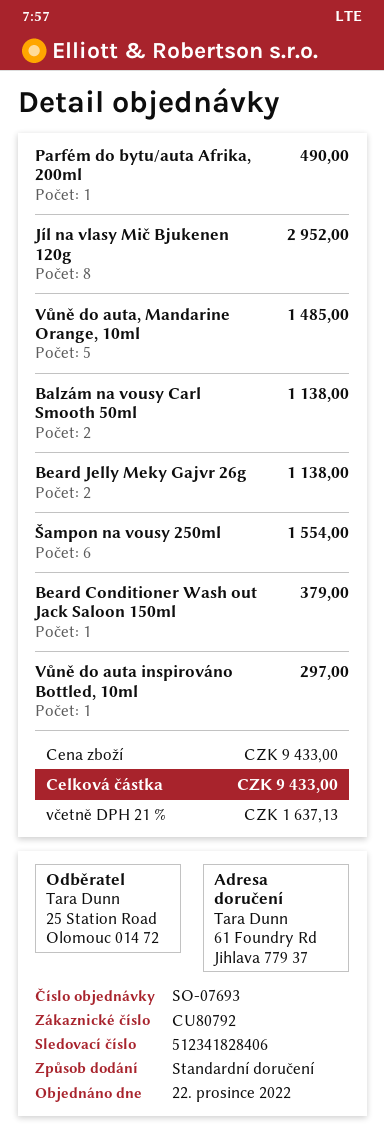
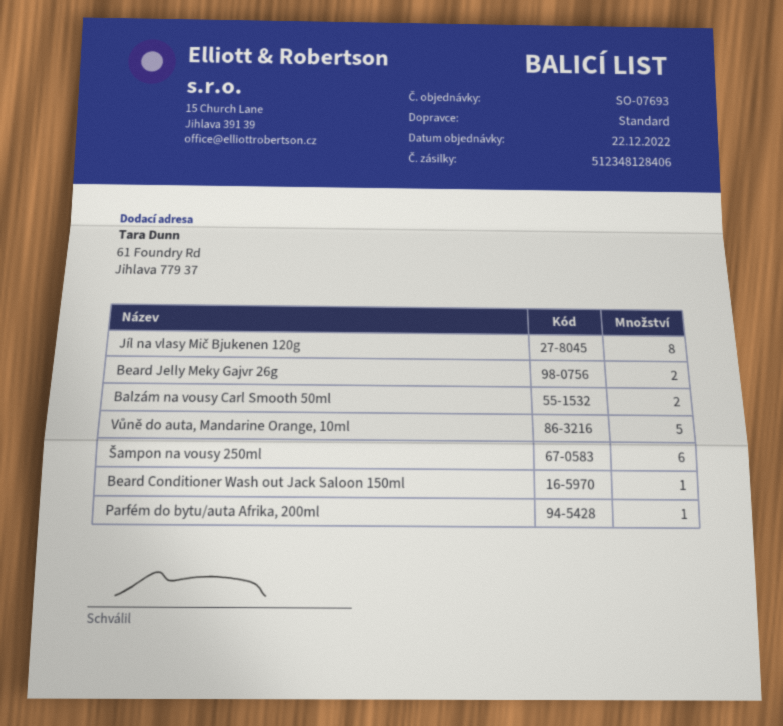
tracking number: 512341828406 -> 512348128406
Vůně do auta inspirováno Bottled, 10ml: 1 -> none

